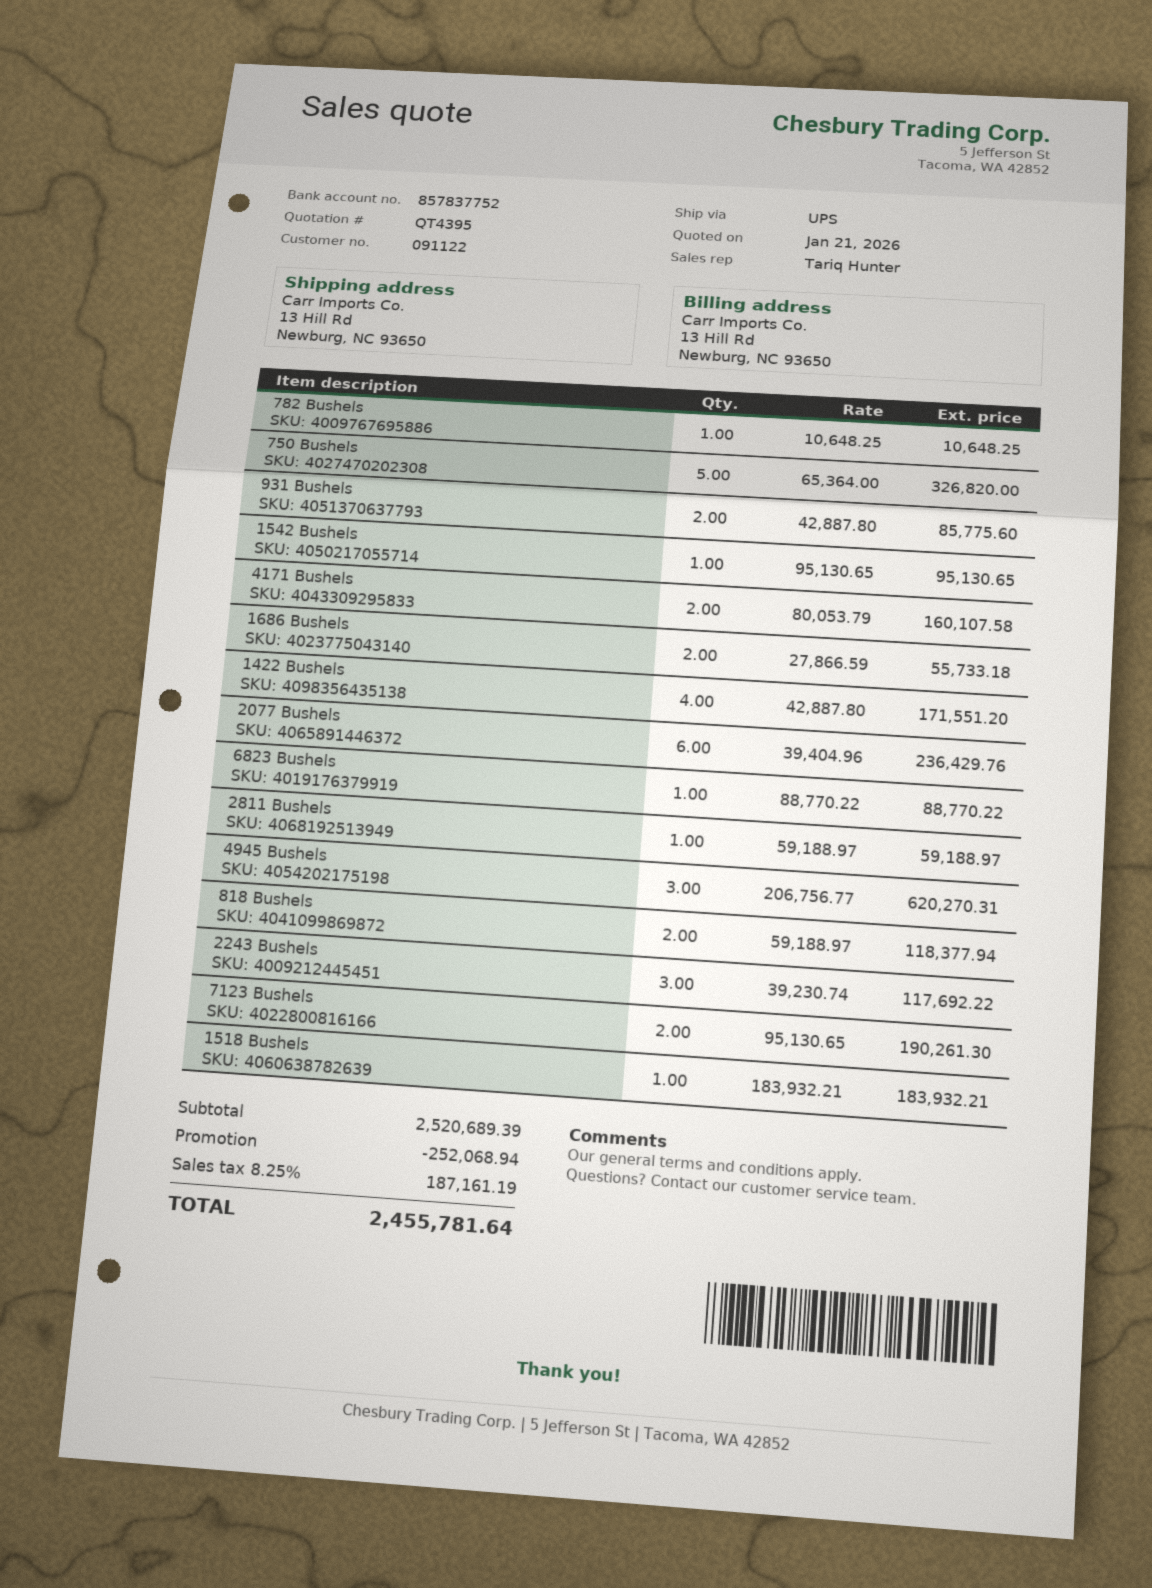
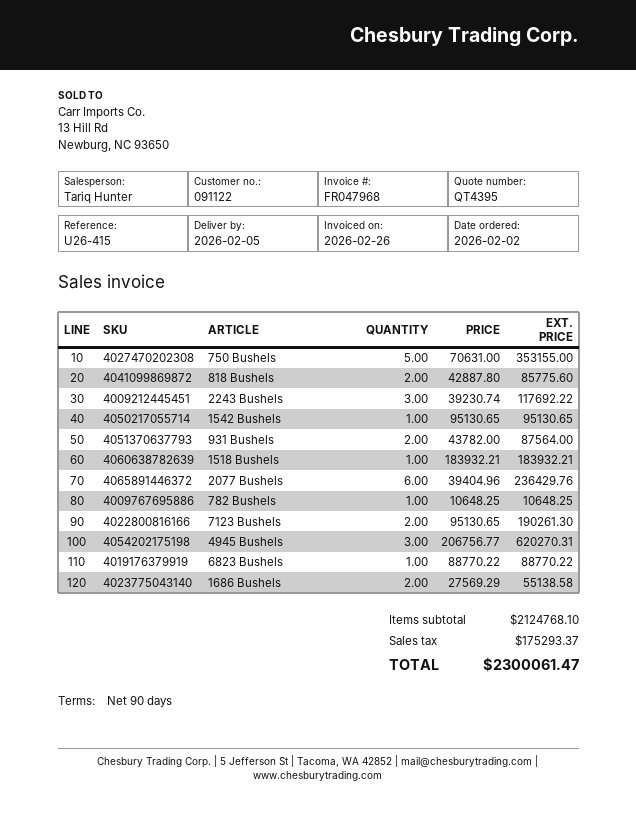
750 Bushels: 5 x 65364.00 = 326820.00 -> 5 x 70631.00 = 353155.00
931 Bushels: 2 x 42887.80 = 85775.60 -> 2 x 43782.00 = 87564.00
4171 Bushels: 2 x 80053.79 = 160107.58 -> none
1686 Bushels: 2 x 27866.59 = 55733.18 -> 2 x 27569.29 = 55138.58
1422 Bushels: 4 x 42887.80 = 171551.20 -> none
2811 Bushels: 1 x 59188.97 = 59188.97 -> none
818 Bushels: 2 x 59188.97 = 118377.94 -> 2 x 42887.80 = 85775.60
subtotal: 2520689.39 -> 2124768.10
discount: 252068.94 -> none
tax: 187161.19 -> 175293.37
total: 2455781.64 -> 2300061.47

